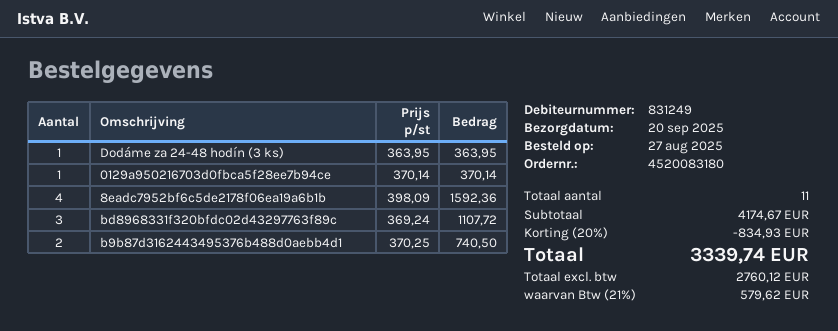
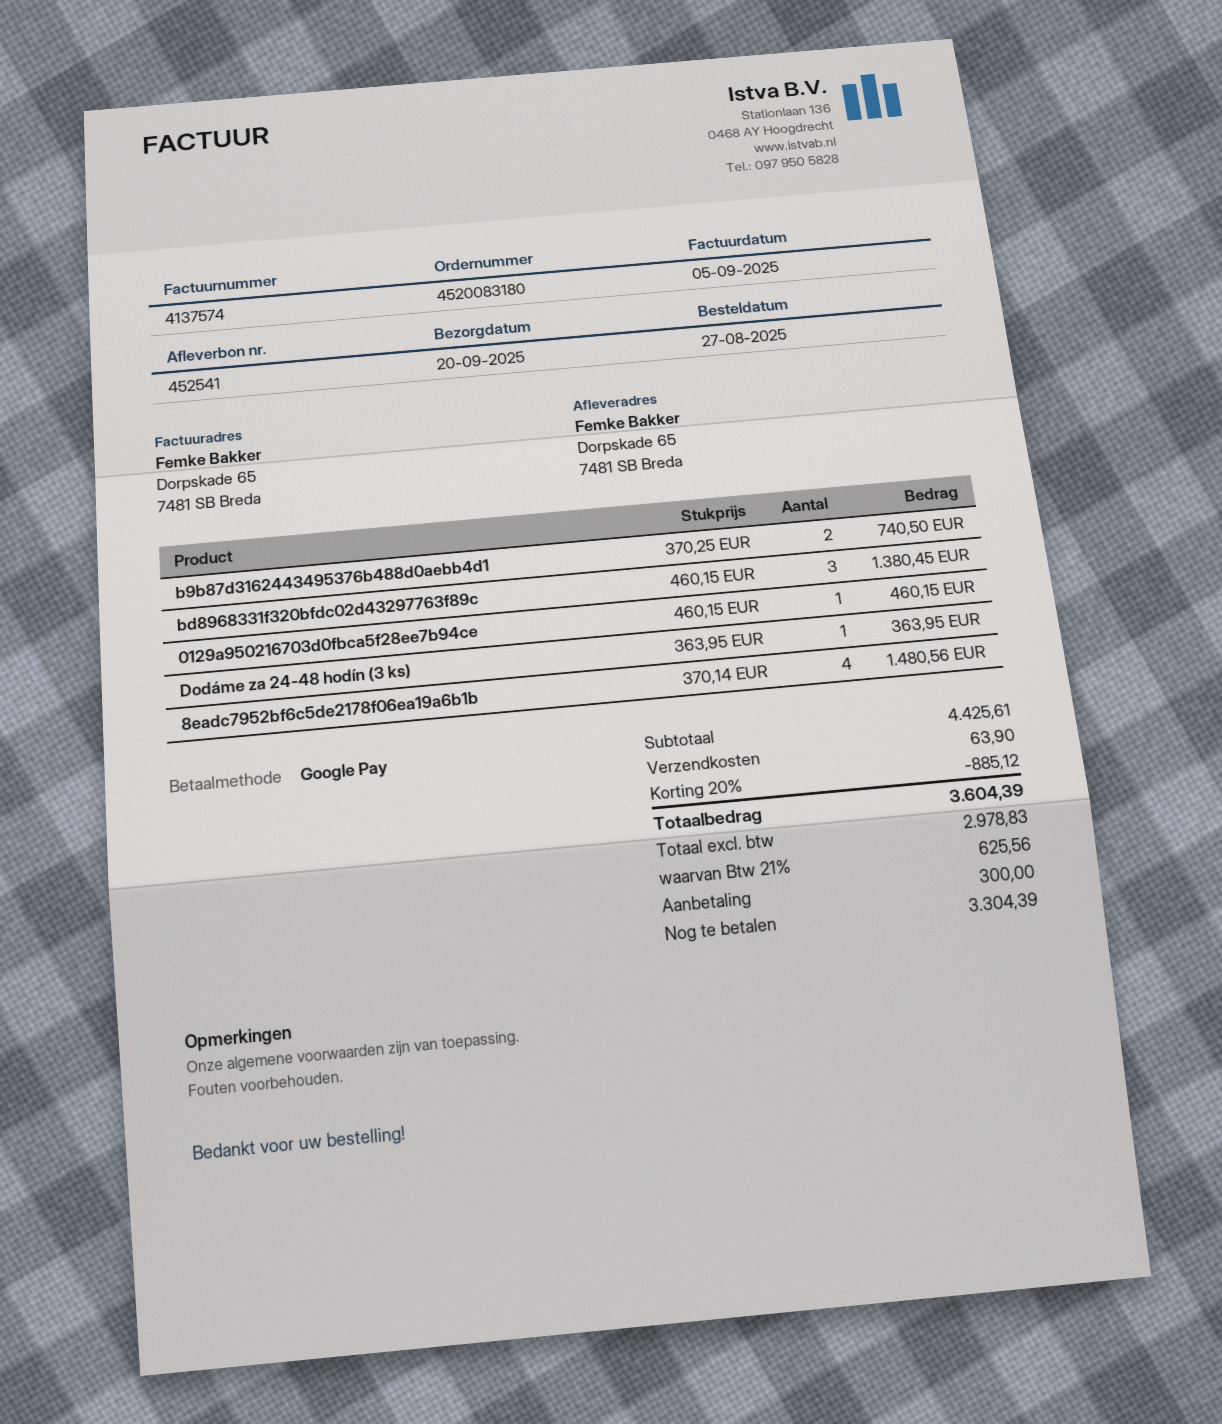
0129a950216703d0fbca5f28ee7b94ce: 1 x 370.14 = 370.14 -> 1 x 460.15 = 460.15
8eadc7952bf6c5de2178f06ea19a6b1b: 4 x 398.09 = 1592.36 -> 4 x 370.14 = 1480.56
bd8968331f320bfdc02d43297763f89c: 3 x 369.24 = 1107.72 -> 3 x 460.15 = 1380.45
subtotal: 4174.67 -> 4425.61
discount: 20% = 834.93 -> 20% = 885.12
shipping: none -> 63.90
net: 2760.12 -> 2978.83
tax: 21% = 579.62 -> 21% = 625.56
total: 3339.74 -> 3604.39

